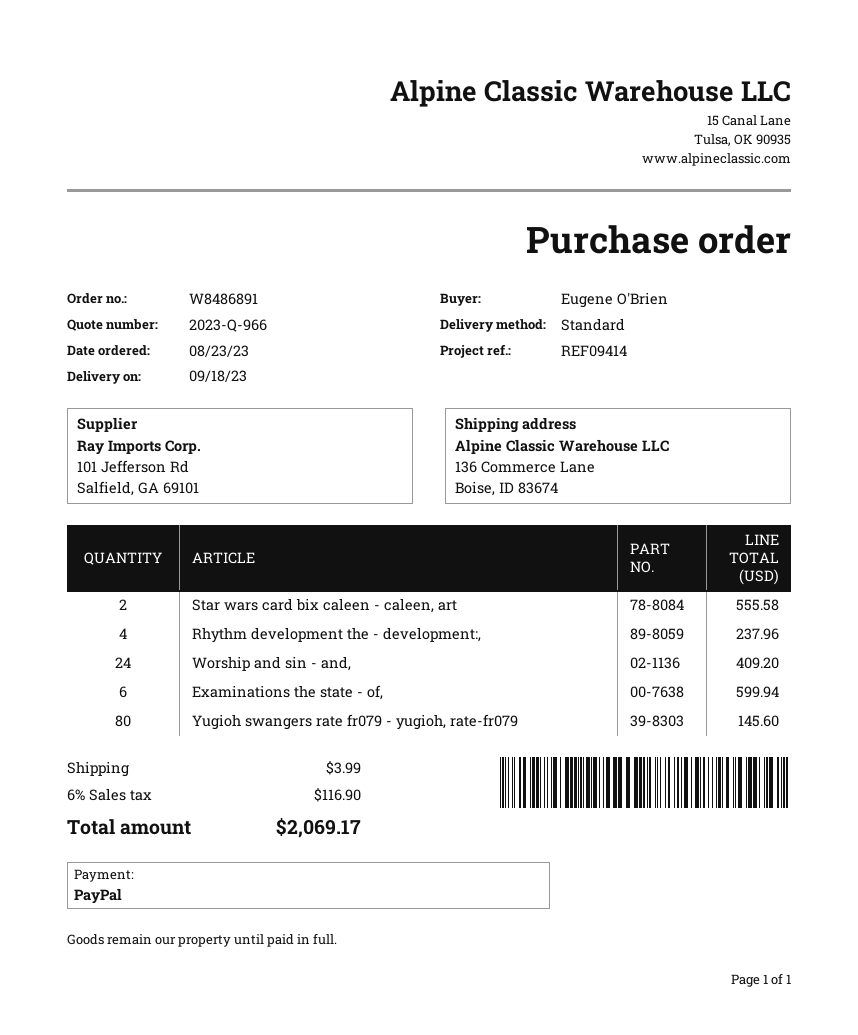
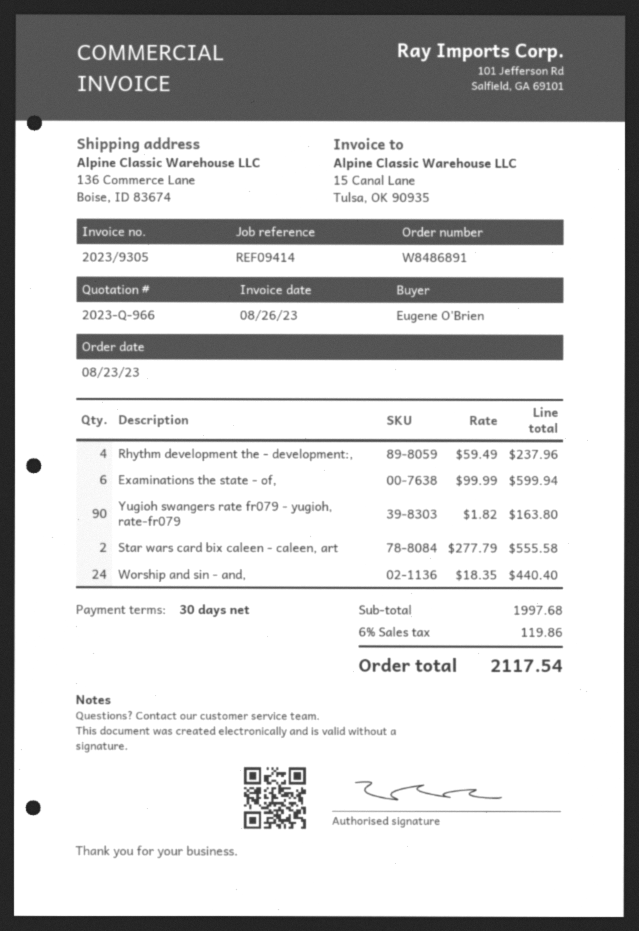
Worship and sin - and,: 24 for 409.20 -> 24 for 440.40
Yugioh swangers rate fr079 - yugioh, rate-fr079: 80 for 145.60 -> 90 for 163.80
shipping: 3.99 -> none
tax: 6% = 116.90 -> 6% = 119.86
total: 2069.17 -> 2117.54

